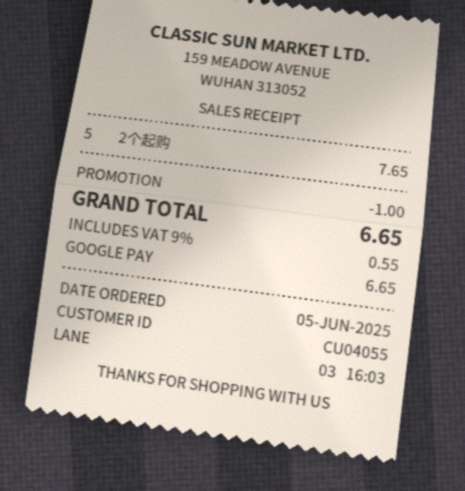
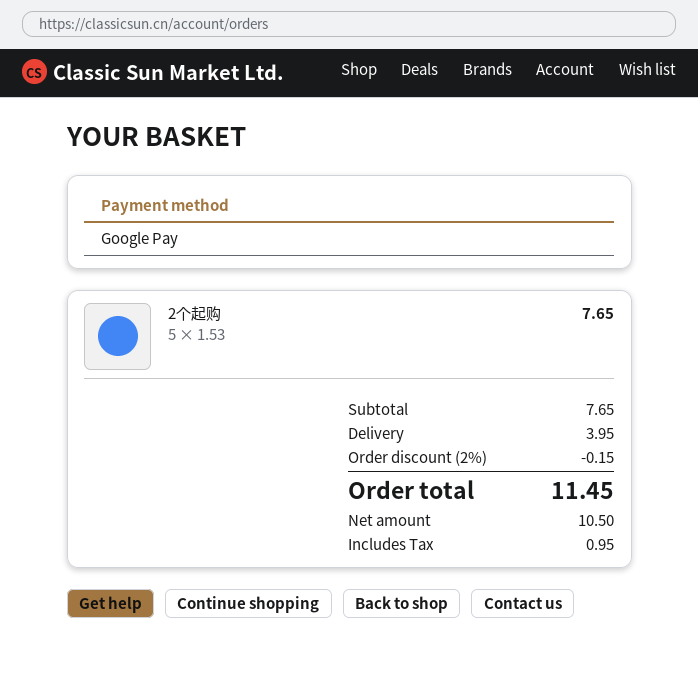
discount: 1.00 -> 0.15
shipping: none -> 3.95
tax: 0.55 -> 0.95
total: 6.65 -> 11.45

